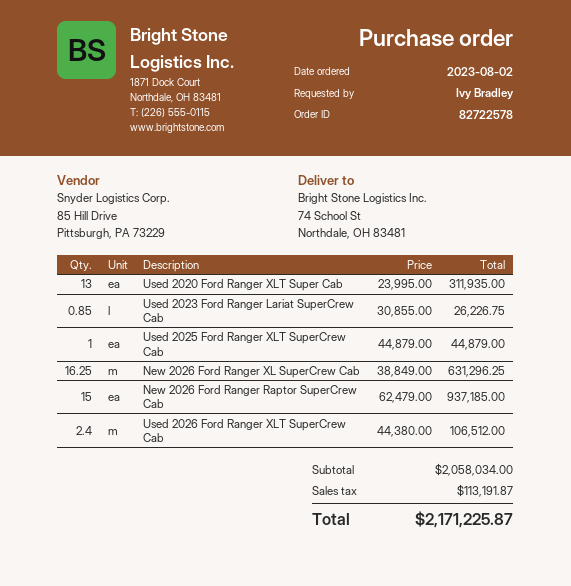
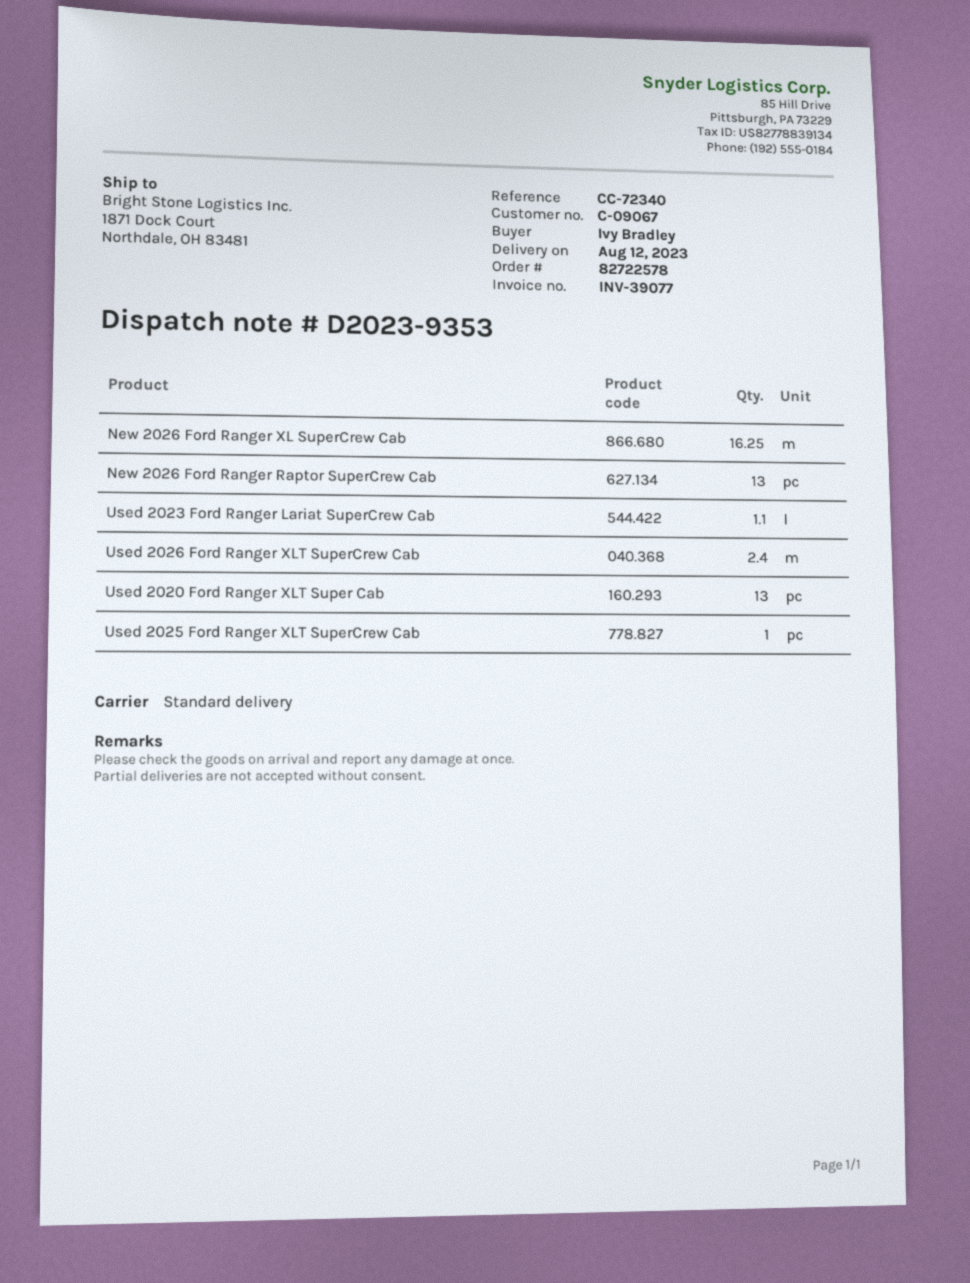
ship to: 74 School St, Northdale, OH 83481 -> 1871 Dock Court, Northdale, OH 83481
Used 2023 Ford Ranger Lariat SuperCrew Cab: 0.85 -> 1.1
New 2026 Ford Ranger Raptor SuperCrew Cab: 15 -> 13

